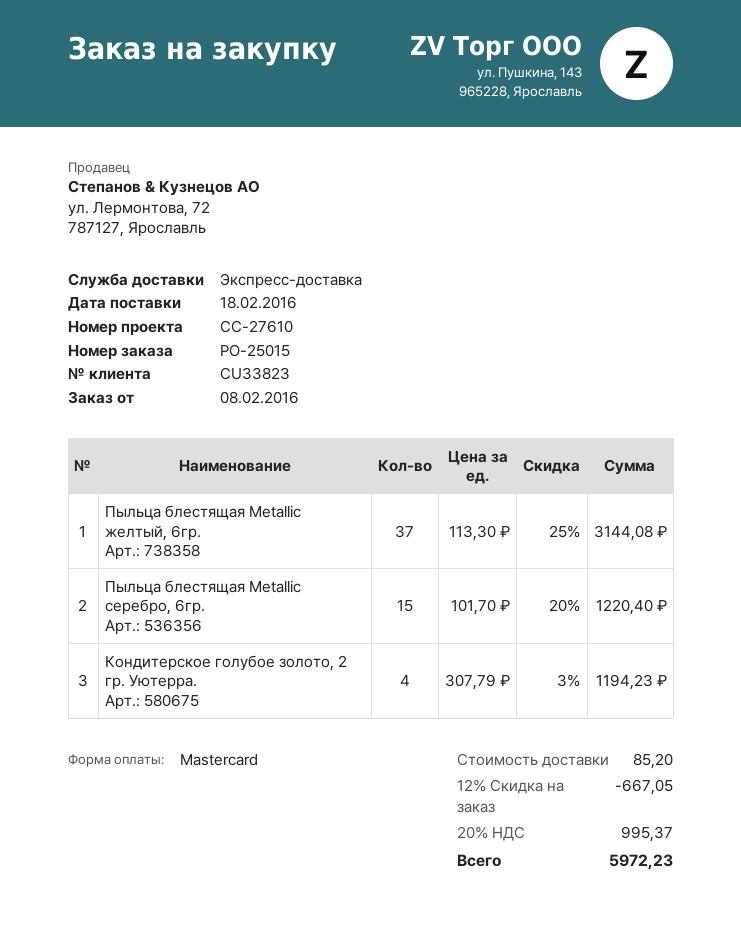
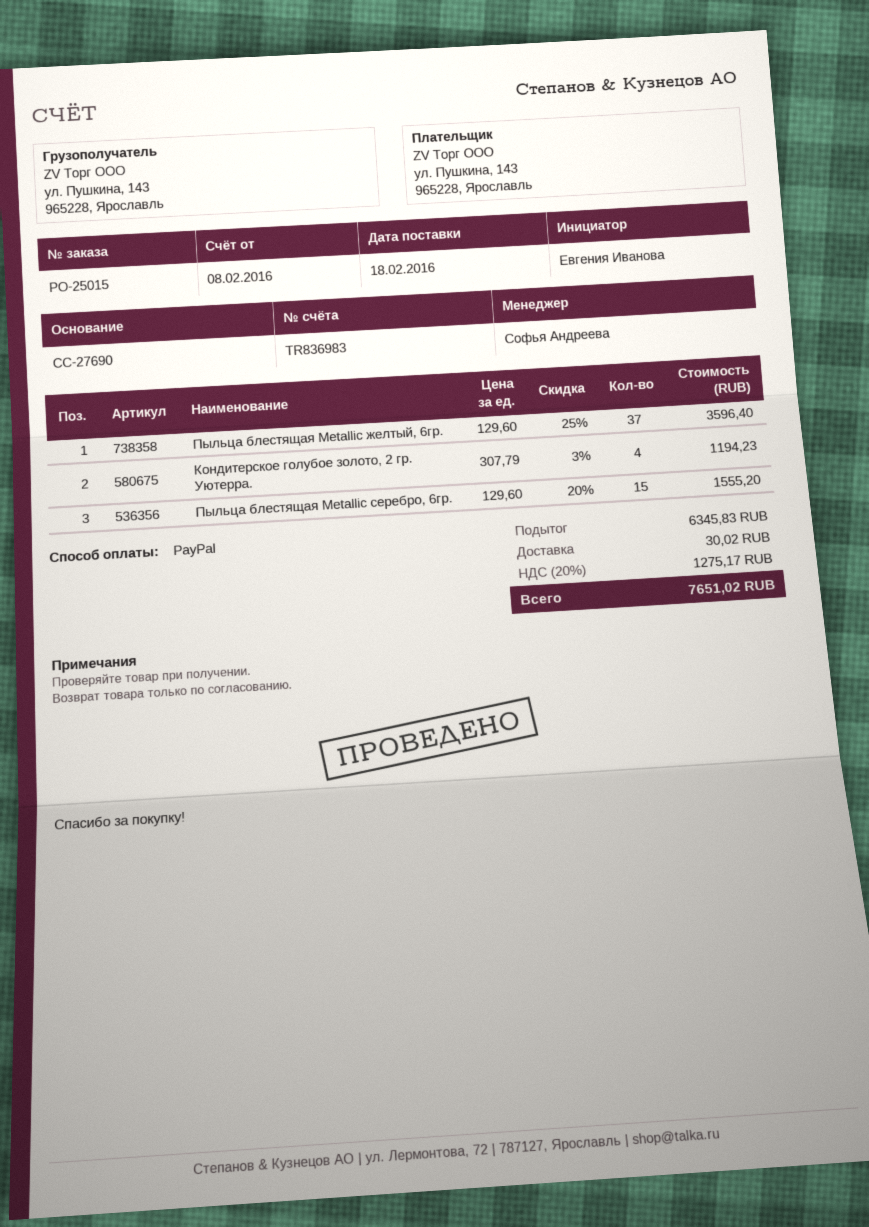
reference: CC-27610 -> CC-27690
payment method: Mastercard -> PayPal
Пыльца блестящая Metallic желтый, 6гр.: 37 x 113.30 - 25% = 3144.08 -> 37 x 129.60 - 25% = 3596.40
Пыльца блестящая Metallic серебро, 6гр.: 15 x 101.70 - 20% = 1220.40 -> 15 x 129.60 - 20% = 1555.20
discount: 12% = 667.05 -> none
shipping: 85.20 -> 30.02
tax: 20% = 995.37 -> 20% = 1275.17
total: 5972.23 -> 7651.02

